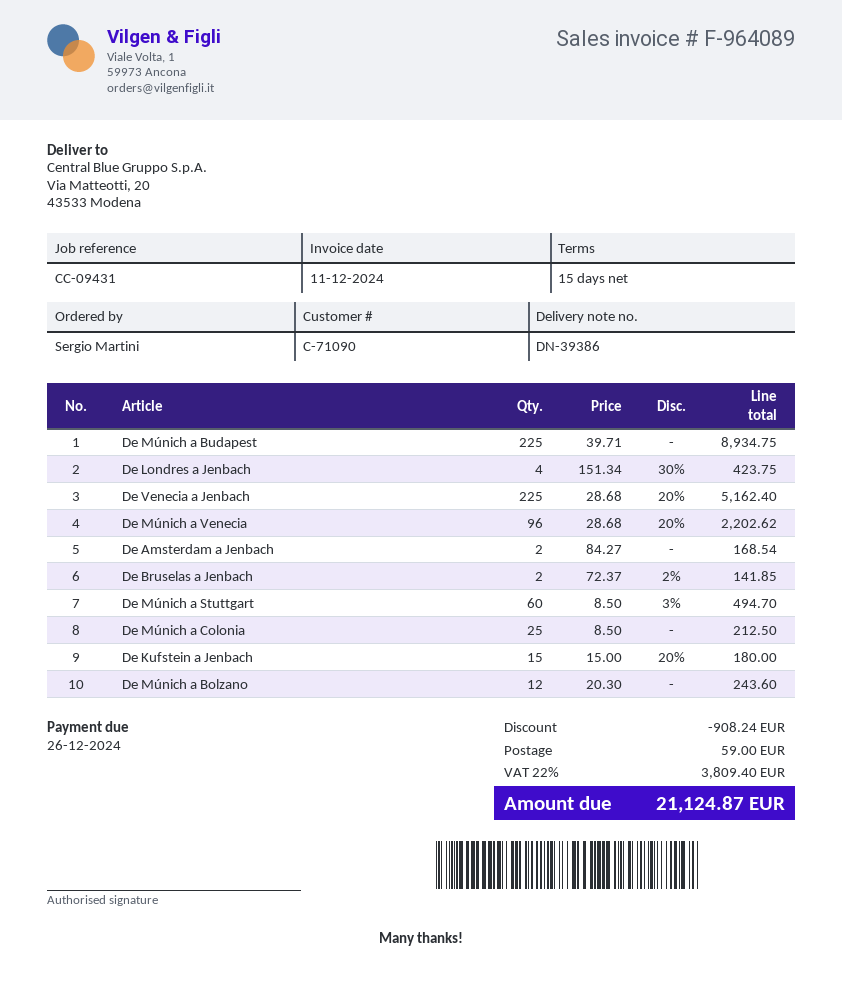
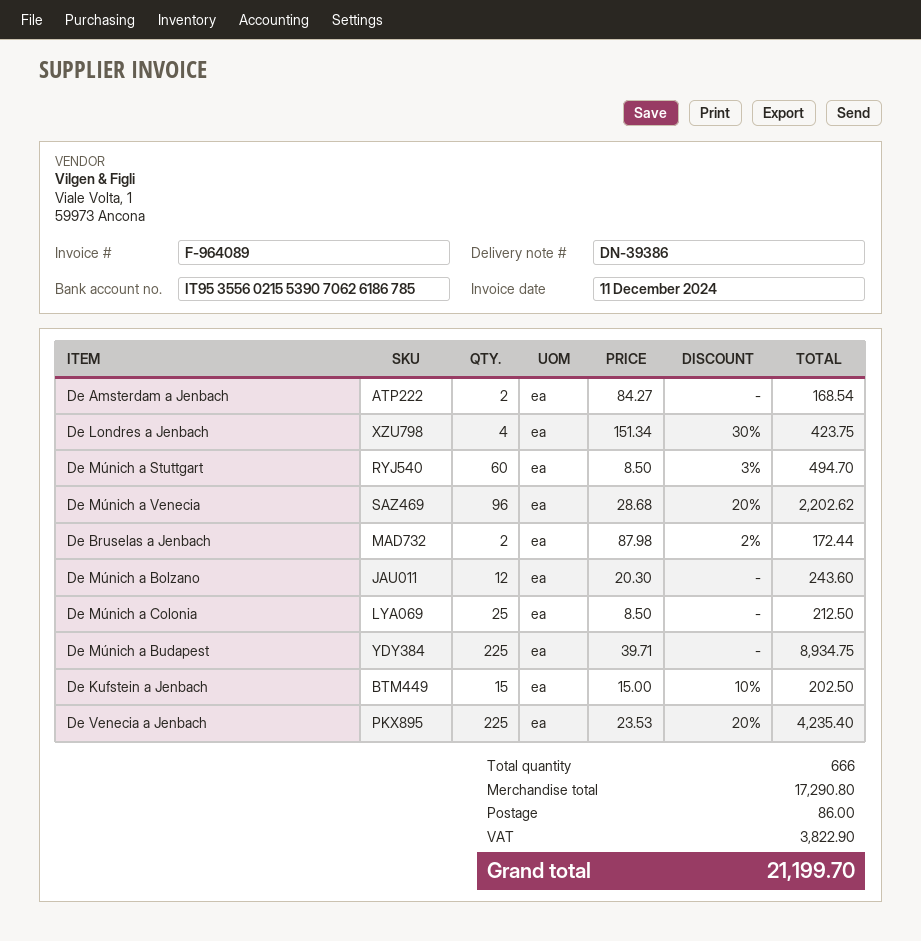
De Venecia a Jenbach: 225 x 28.68 - 20% = 5162.40 -> 225 x 23.53 - 20% = 4235.40
De Bruselas a Jenbach: 2 x 72.37 - 2% = 141.85 -> 2 x 87.98 - 2% = 172.44
De Kufstein a Jenbach: 15 x 15.00 - 20% = 180.00 -> 15 x 15.00 - 10% = 202.50
discount: 908.24 -> none
shipping: 59.00 -> 86.00
tax: 3809.40 -> 3822.90
total: 21124.87 -> 21199.70

